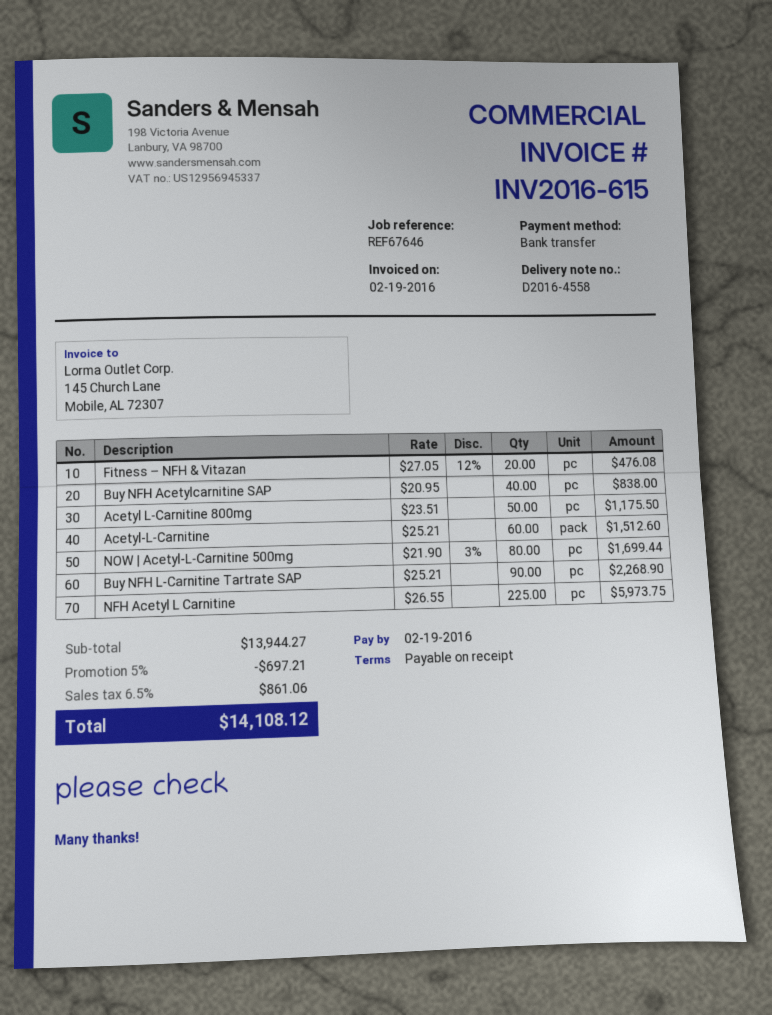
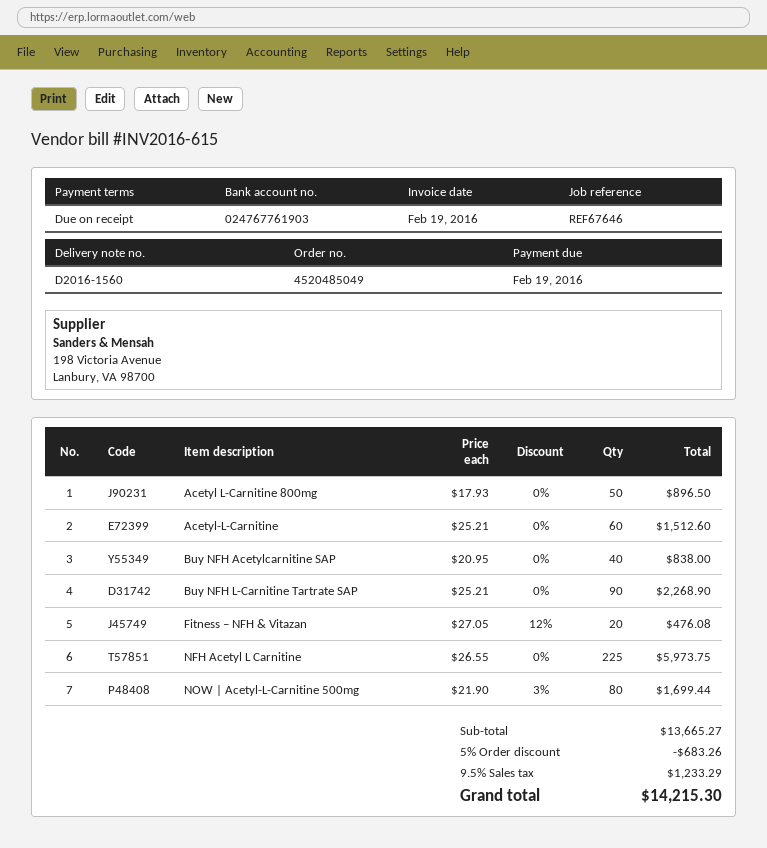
delivery note number: D2016-4558 -> D2016-1560
Acetyl L-Carnitine 800mg: 50 x 23.51 = 1175.50 -> 50 x 17.93 = 896.50
subtotal: 13944.27 -> 13665.27
discount: 5% = 697.21 -> 5% = 683.26
tax: 6.5% = 861.06 -> 9.5% = 1233.29
total: 14108.12 -> 14215.30

